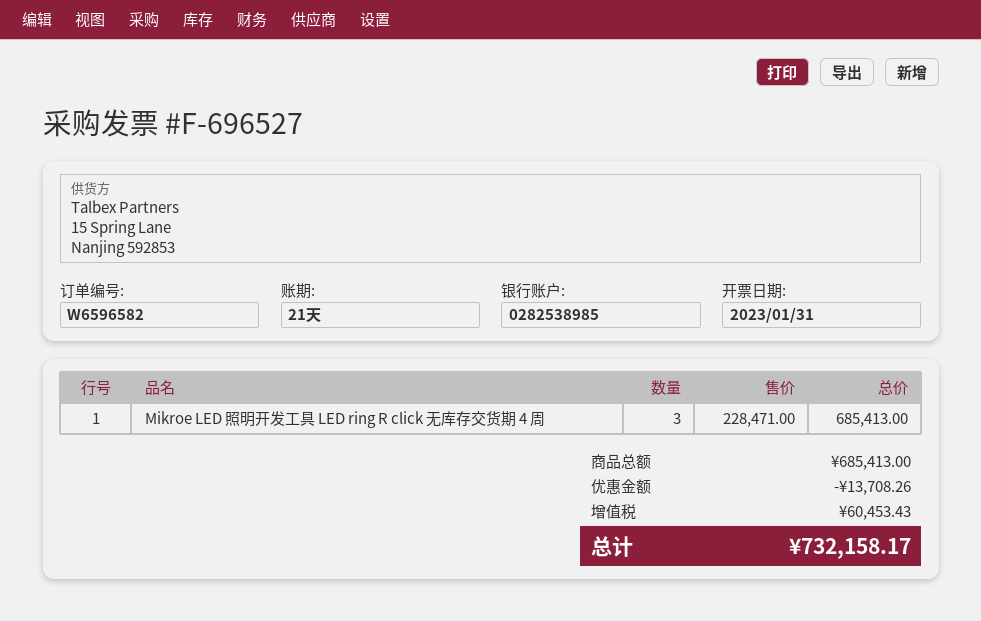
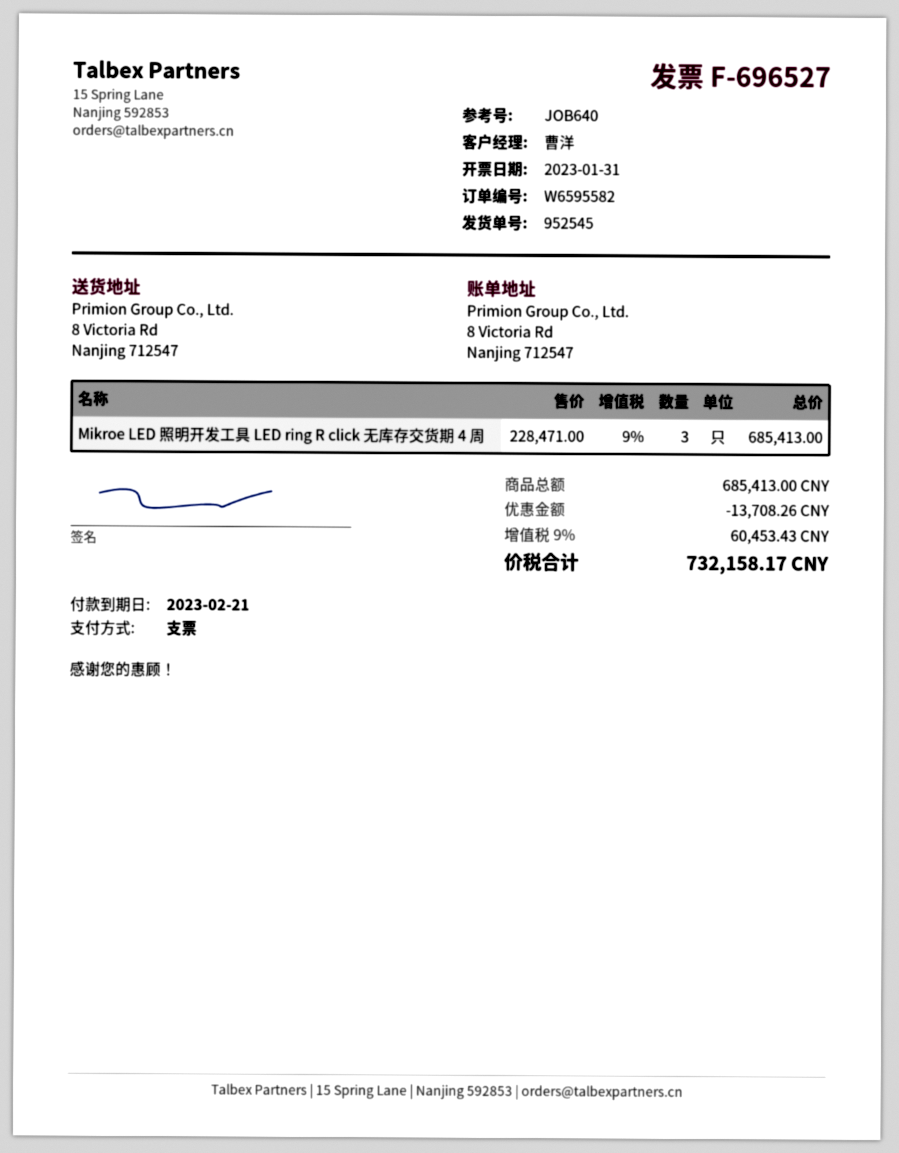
order number: W6596582 -> W6595582

